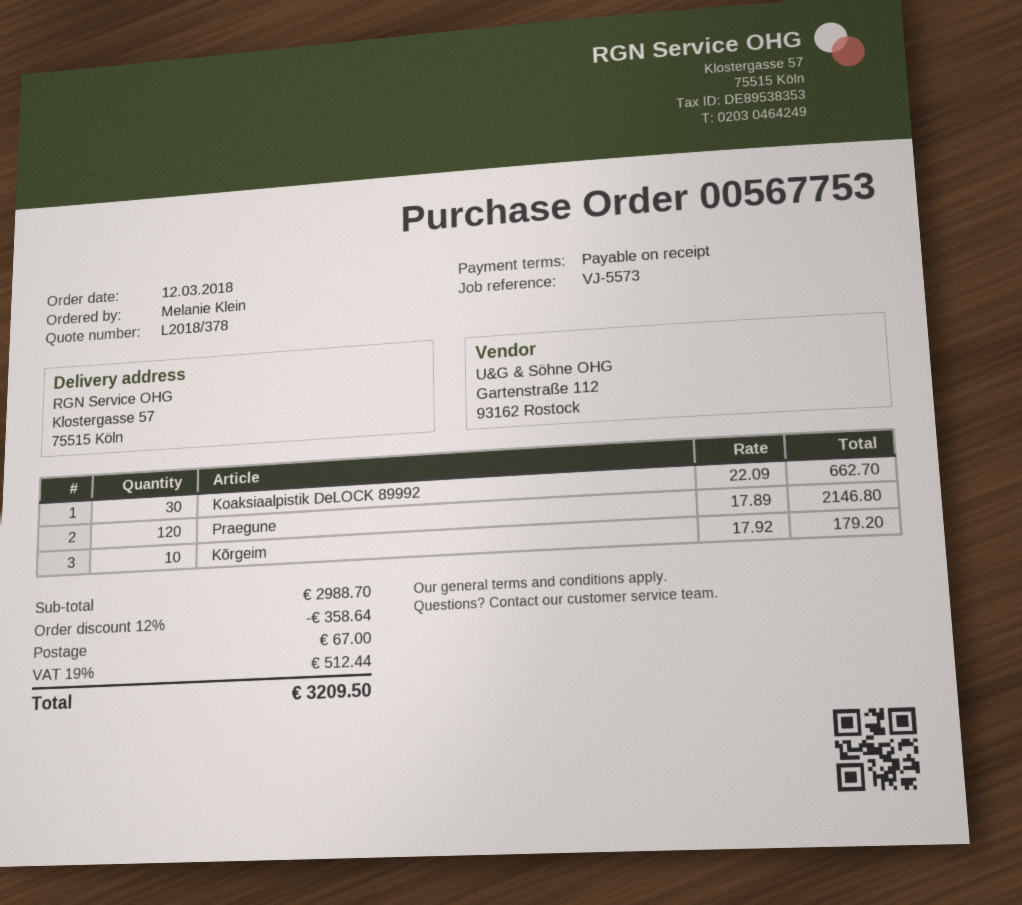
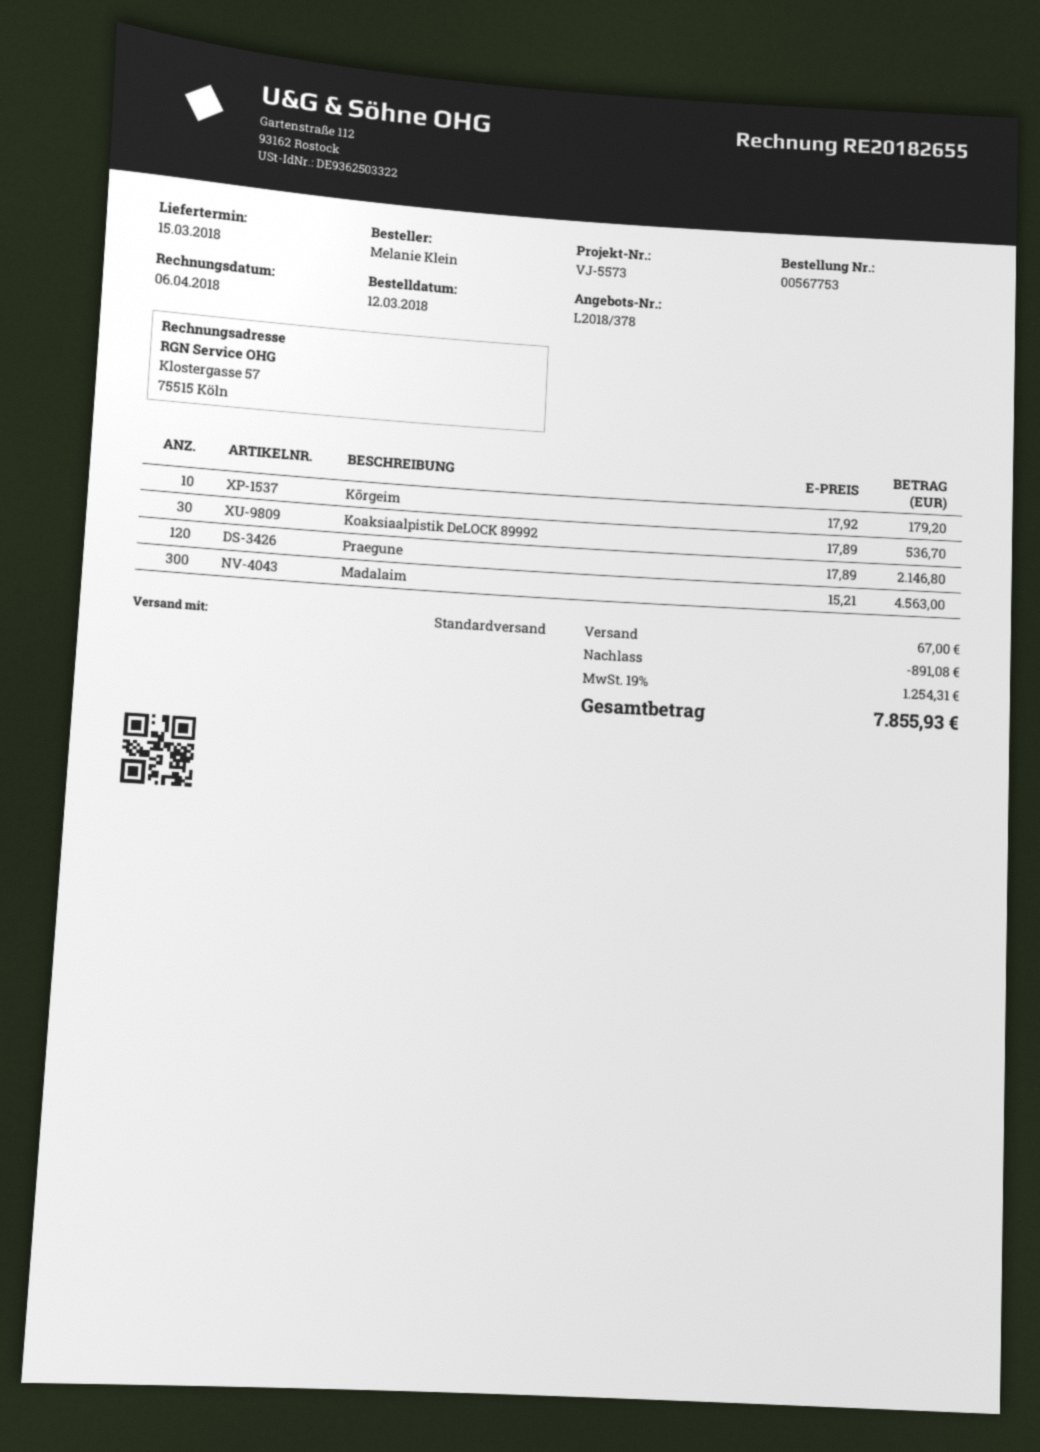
Koaksiaalpistik DeLOCK 89992: 30 x 22.09 = 662.70 -> 30 x 17.89 = 536.70
Madalaim: none -> 300 x 15.21 = 4563.00
discount: 358.64 -> 891.08
tax: 19% = 512.44 -> 19% = 1254.31
total: 3209.50 -> 7855.93

